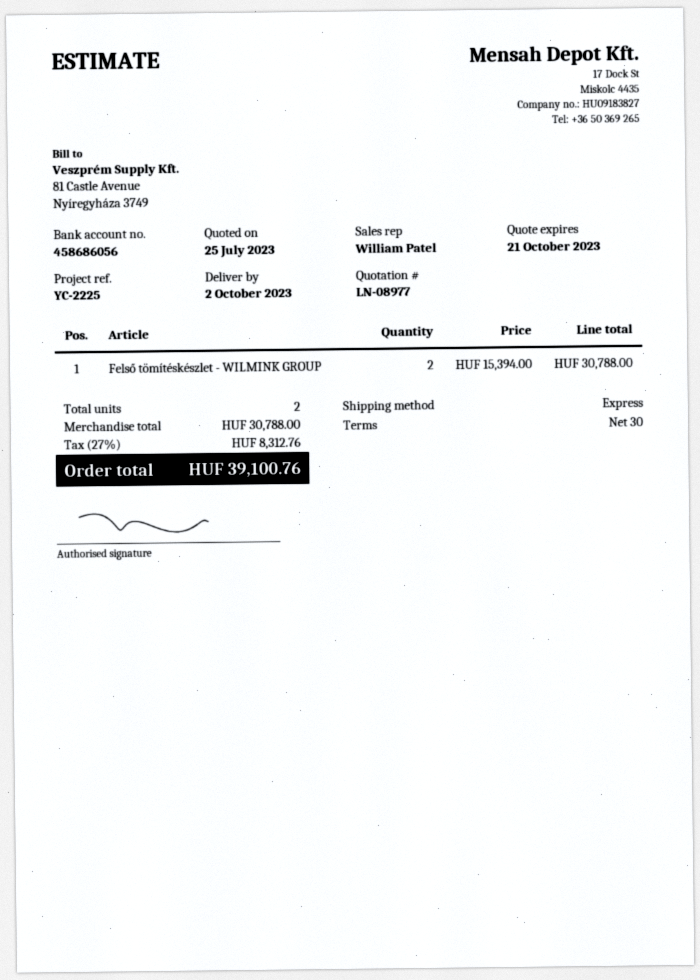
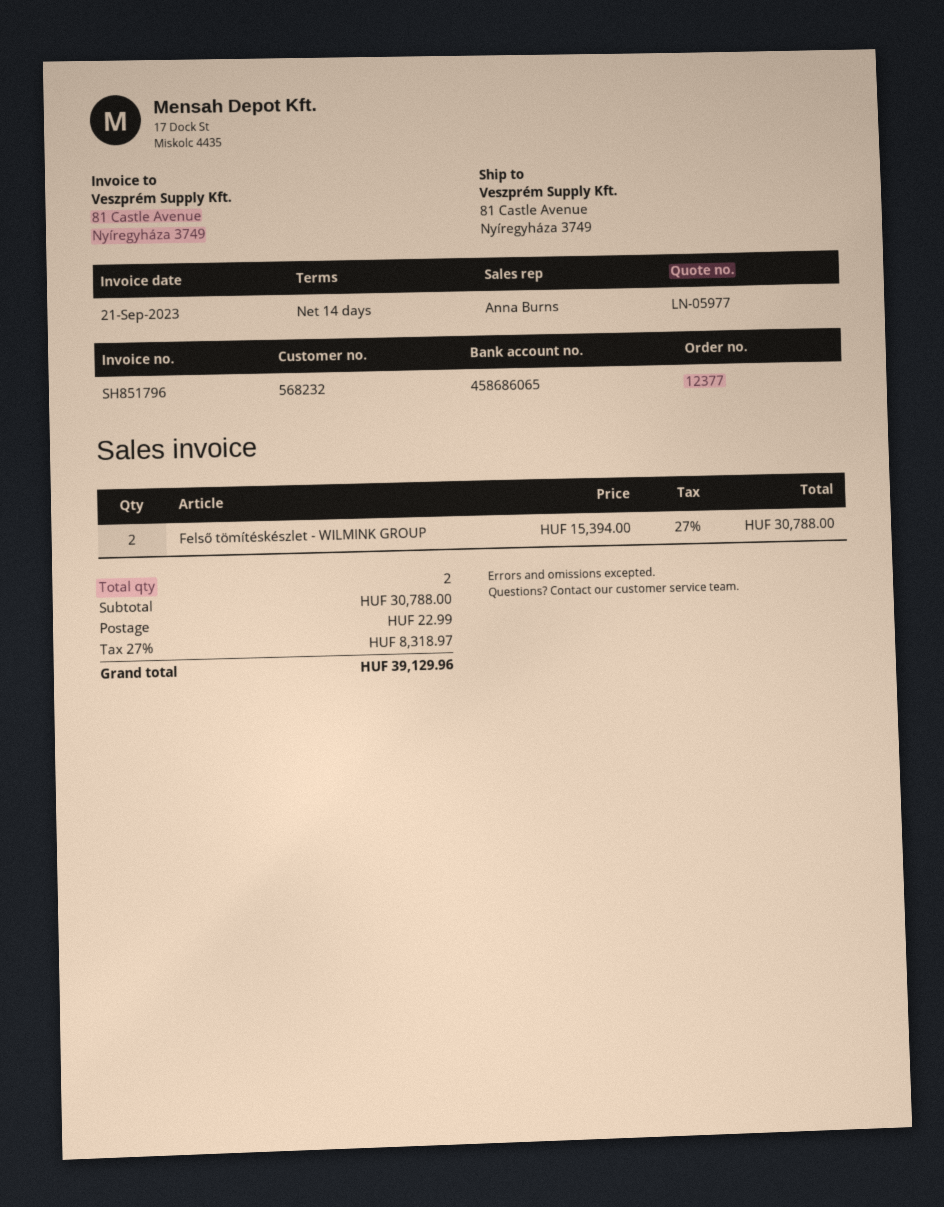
quote number: LN-08977 -> LN-05977
payment terms: 30 days -> 14 days
sales rep: William Patel -> Anna Burns
bank account: 458686056 -> 458686065
shipping: none -> 22.99
tax: 27% = 8312.76 -> 27% = 8318.97
total: 39100.76 -> 39129.96

